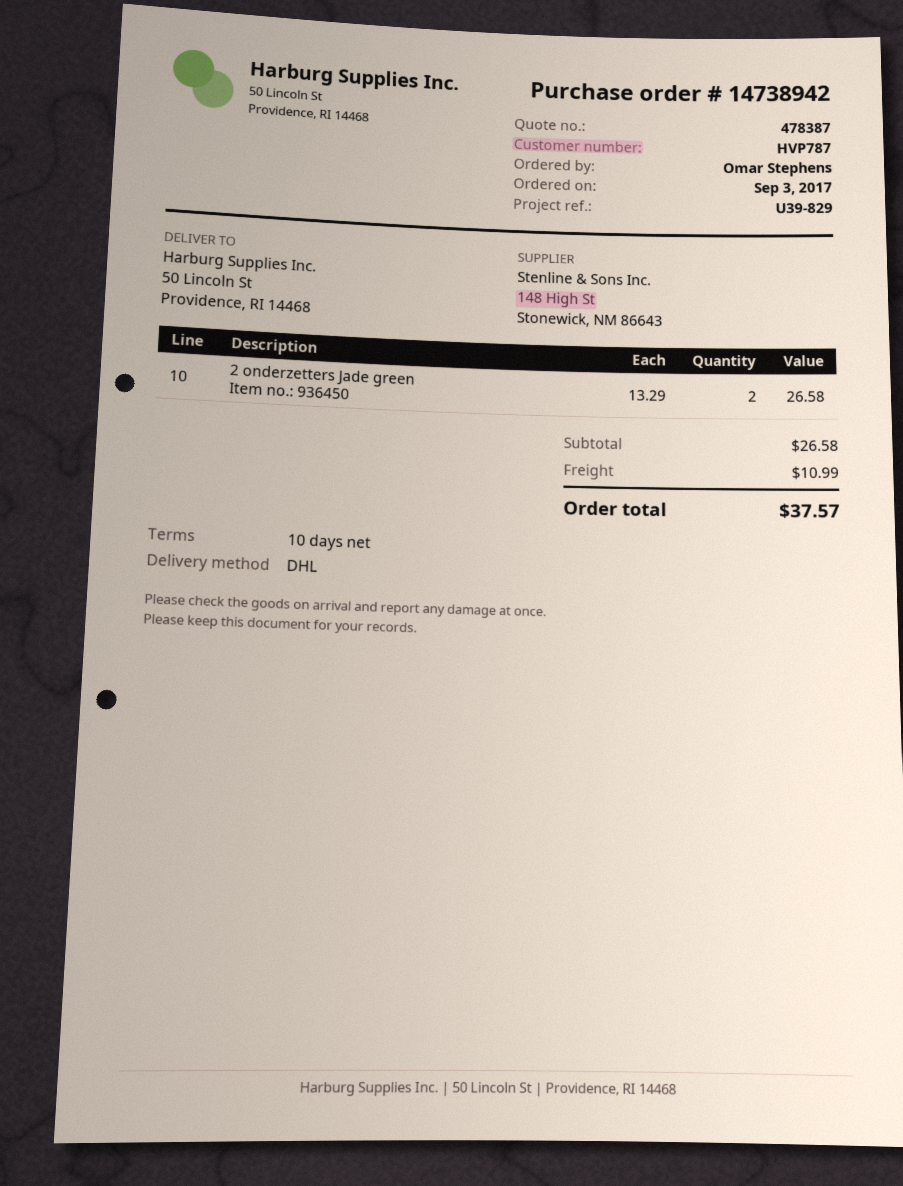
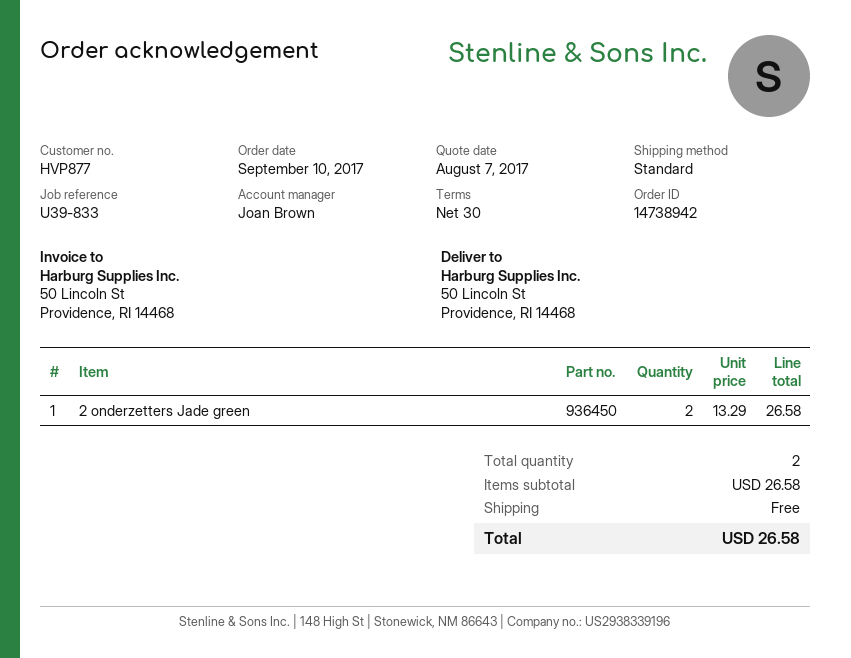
order date: 2017-09-03 -> 2017-09-10
payment terms: 10 days -> 30 days
customer number: HVP787 -> HVP877
reference: U39-829 -> U39-833
shipping method: DHL -> standard
shipping: 10.99 -> 0.00
total: 37.57 -> 26.58

